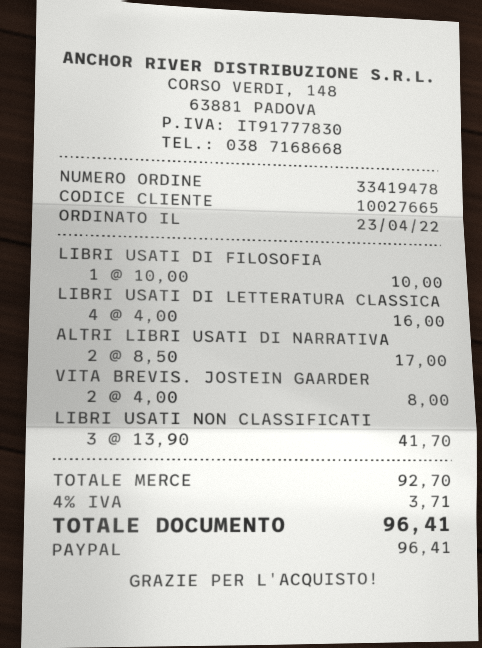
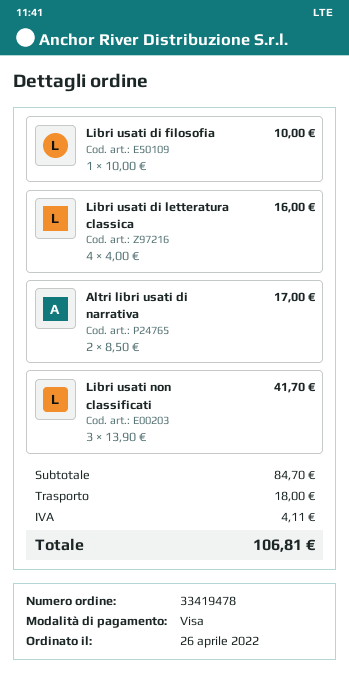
order date: 2022-04-23 -> 2022-04-26
payment method: PayPal -> Visa
VITA BREVIS. JOSTEIN GAARDER: 2 x 4.00 = 8.00 -> none
subtotal: 92.70 -> 84.70
shipping: none -> 18.00
tax: 3.71 -> 4.11
total: 96.41 -> 106.81

